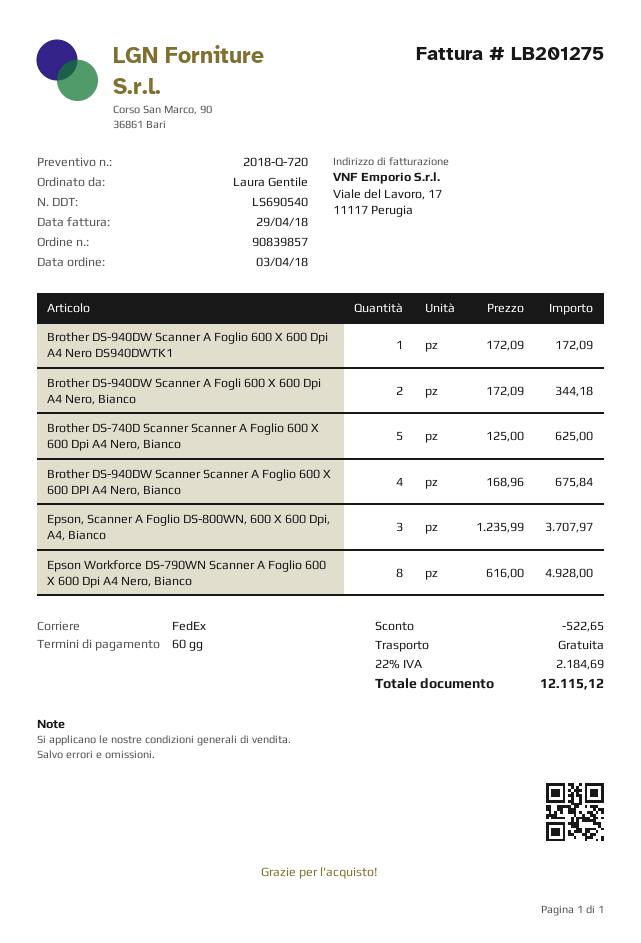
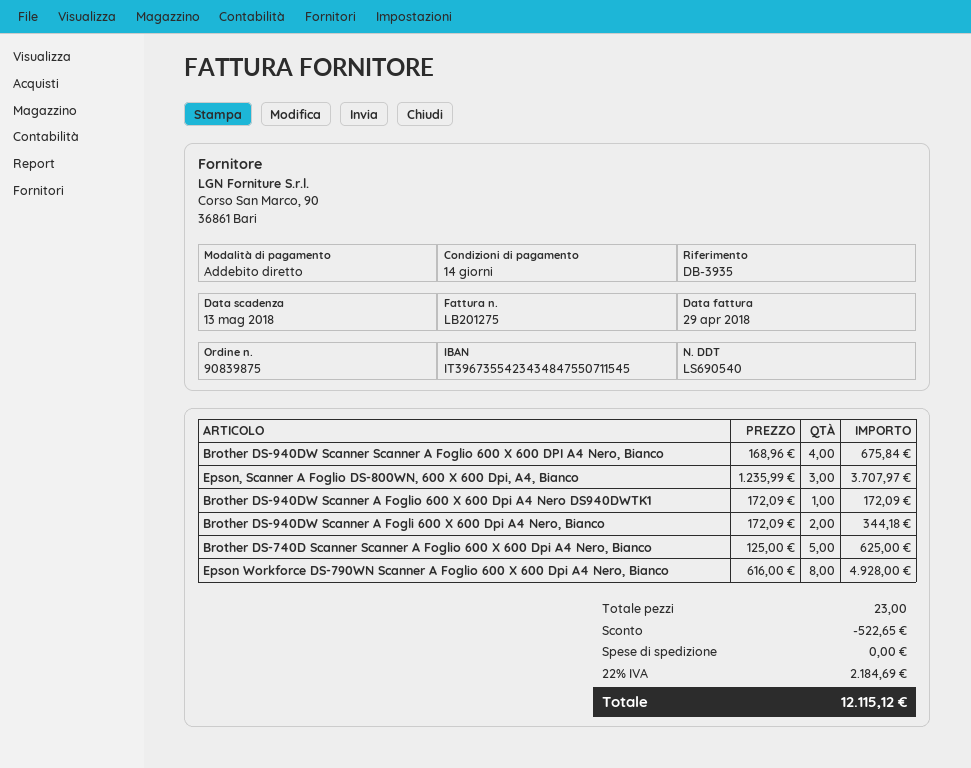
order number: 90839857 -> 90839875
payment terms: 60 days -> 14 days

